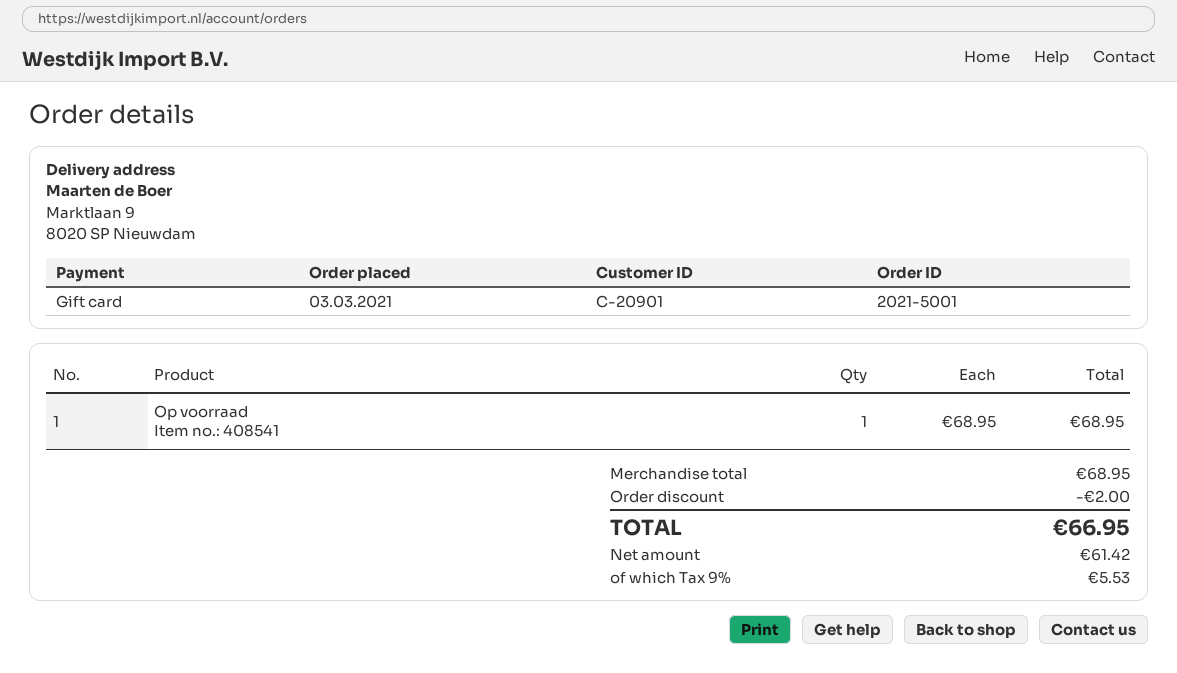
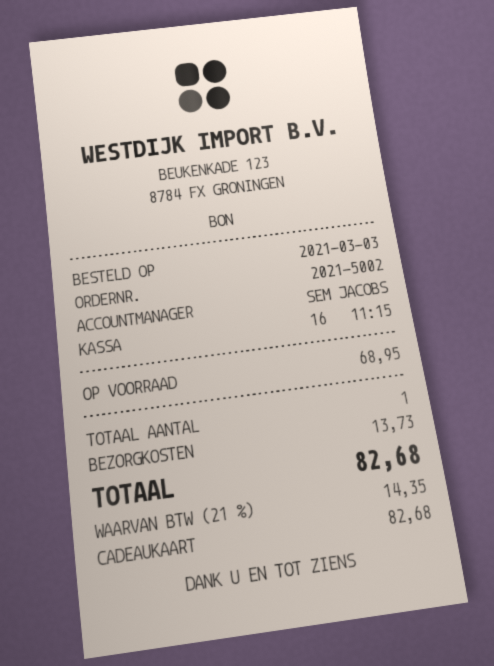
order number: 2021-5001 -> 2021-5002
discount: 2.00 -> none
shipping: none -> 13.73
tax: 9% = 5.53 -> 21% = 14.35
total: 66.95 -> 82.68

